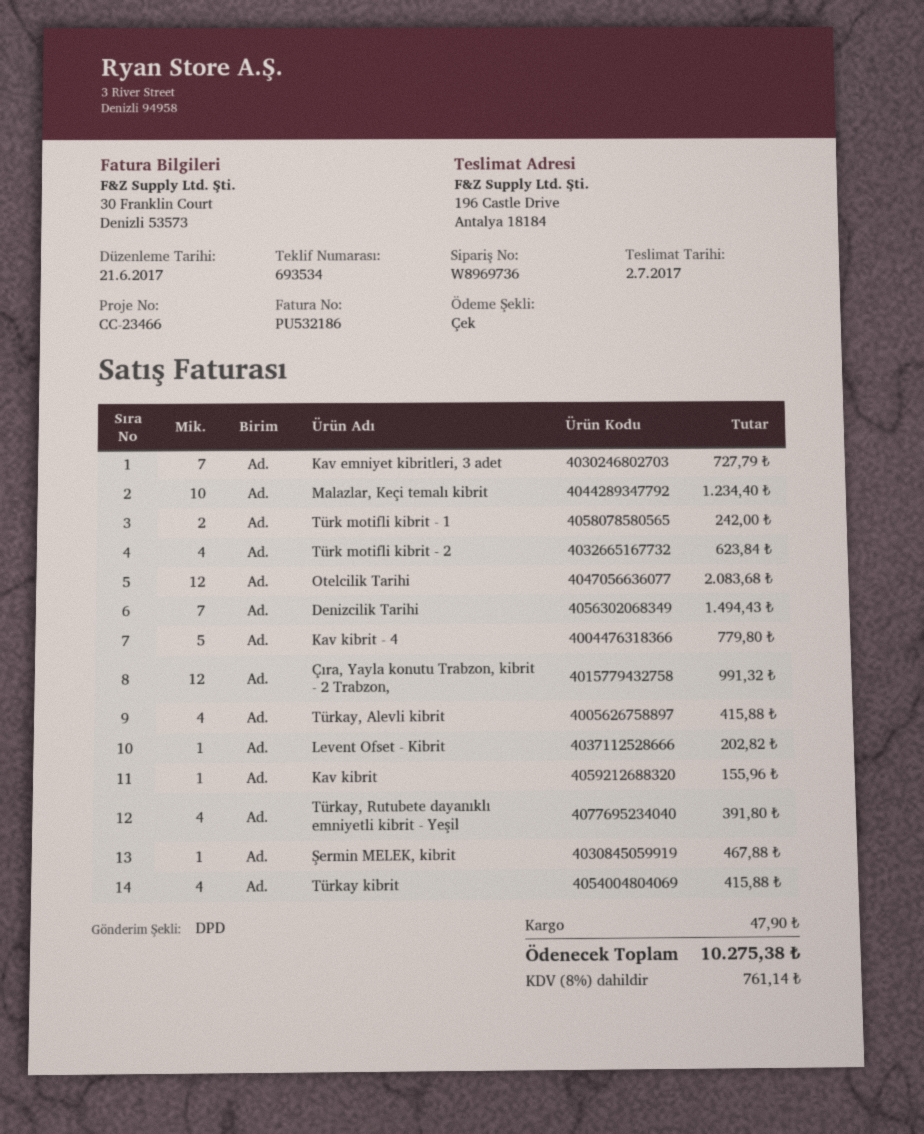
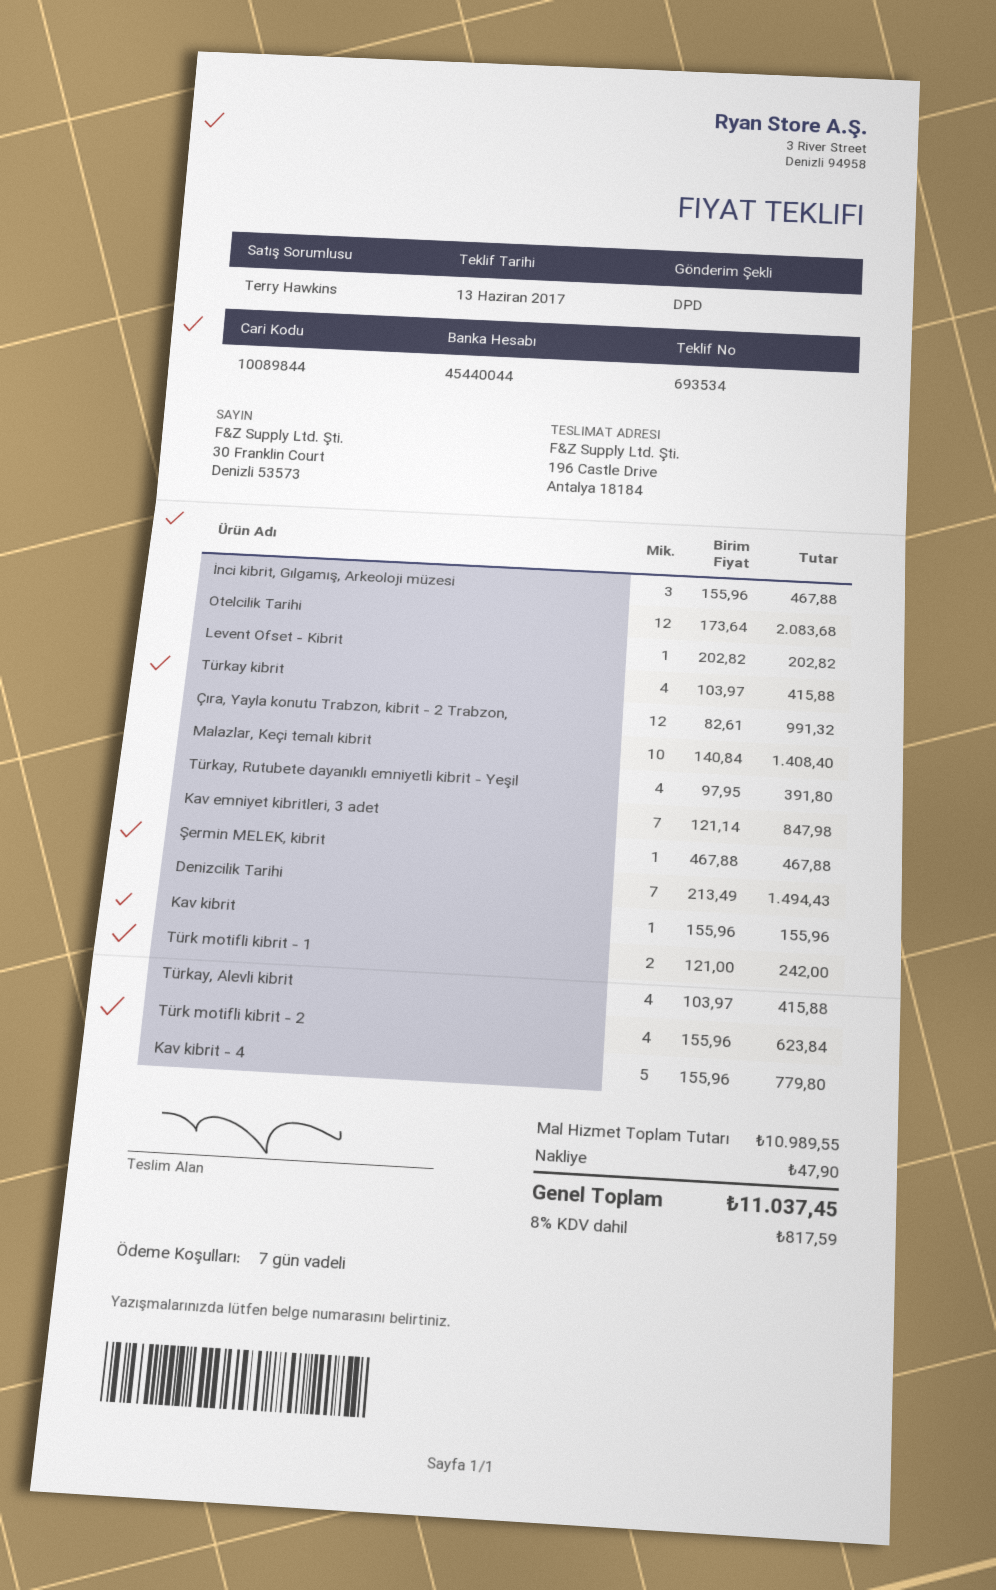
Kav emniyet kibritleri, 3 adet: 7 for 727.79 -> 7 for 847.98
Malazlar, Keçi temalı kibrit: 10 for 1234.40 -> 10 for 1408.40
İnci kibrit, Gılgamış, Arkeoloji müzesi: none -> 3 for 467.88
tax: 8% = 761.14 -> 8% = 817.59
total: 10275.38 -> 11037.45

